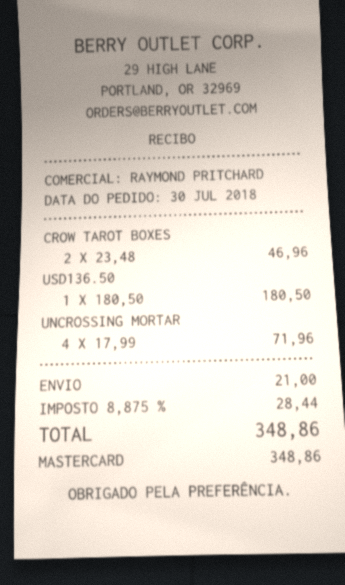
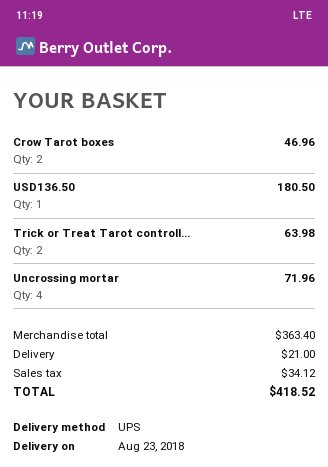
Trick or Treat Tarot controll...: none -> 2 for 63.98
tax: 28.44 -> 34.12
total: 348.86 -> 418.52

